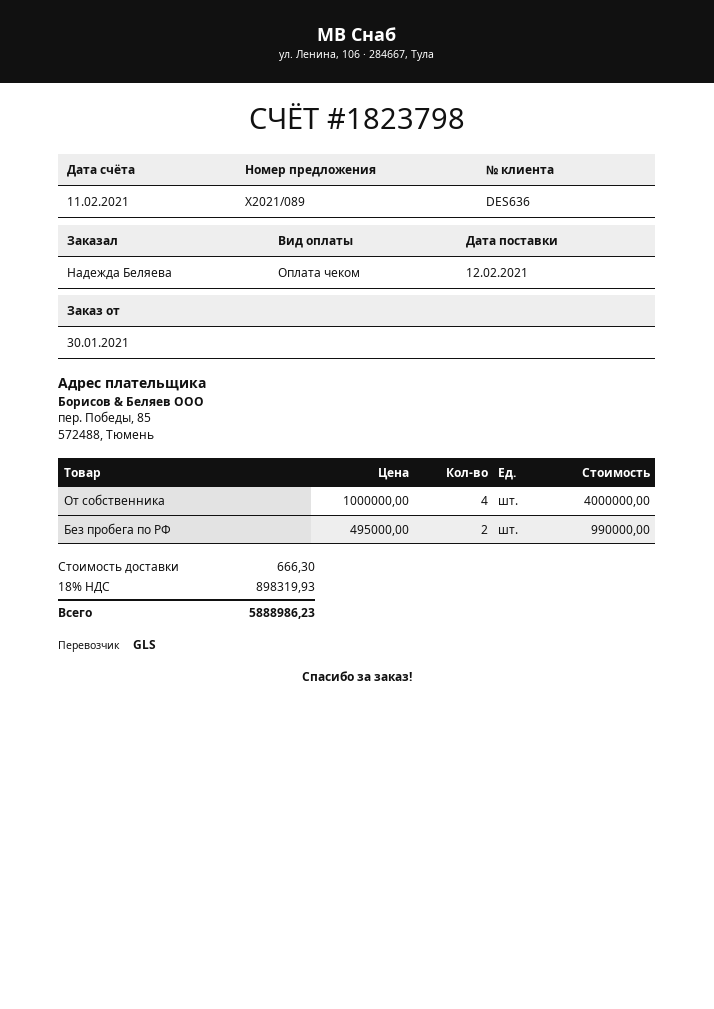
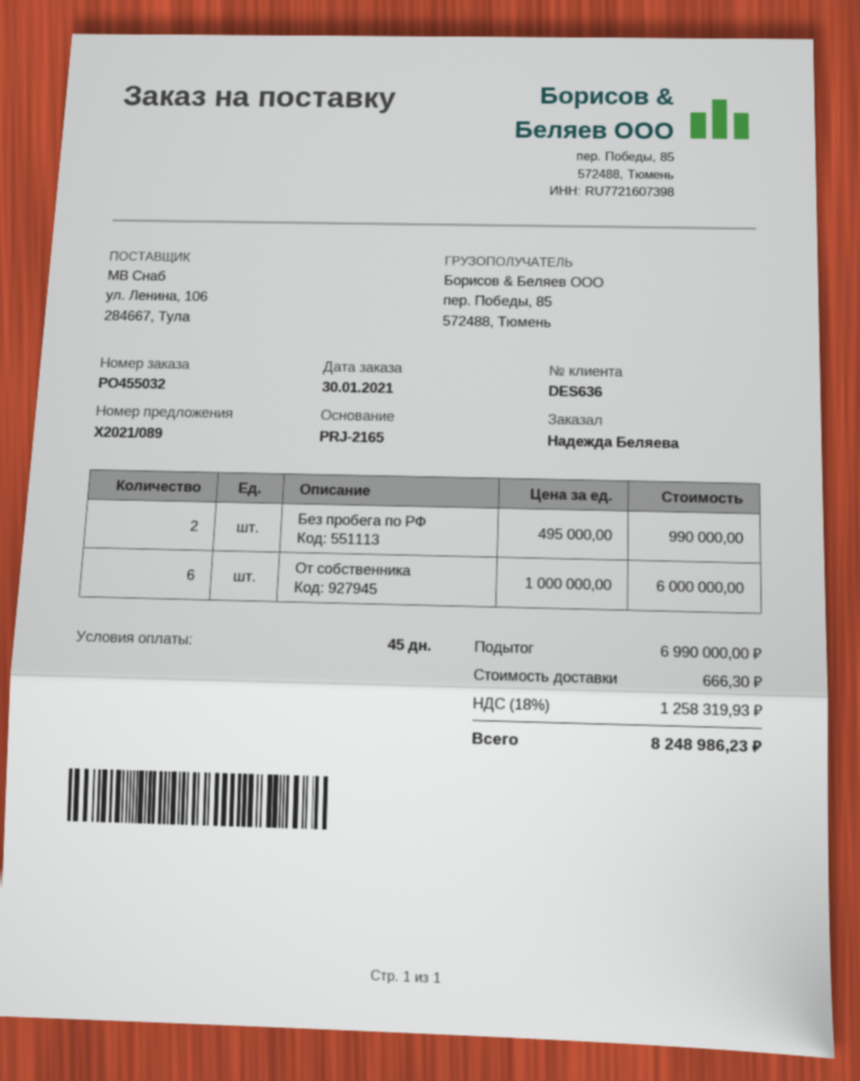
От собственника: 4 x 1000000.00 = 4000000.00 -> 6 x 1000000.00 = 6000000.00
tax: 18% = 898319.93 -> 18% = 1258319.93
total: 5888986.23 -> 8248986.23

